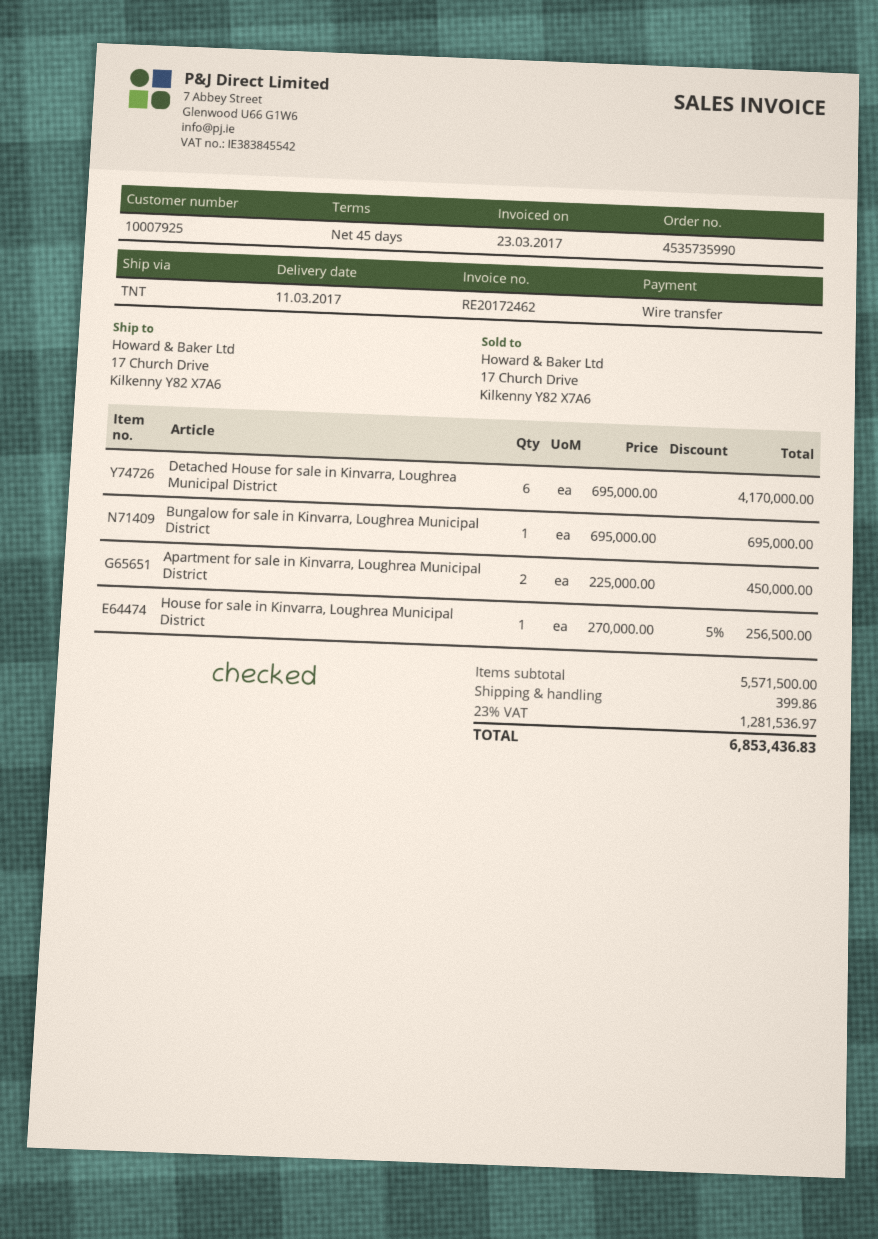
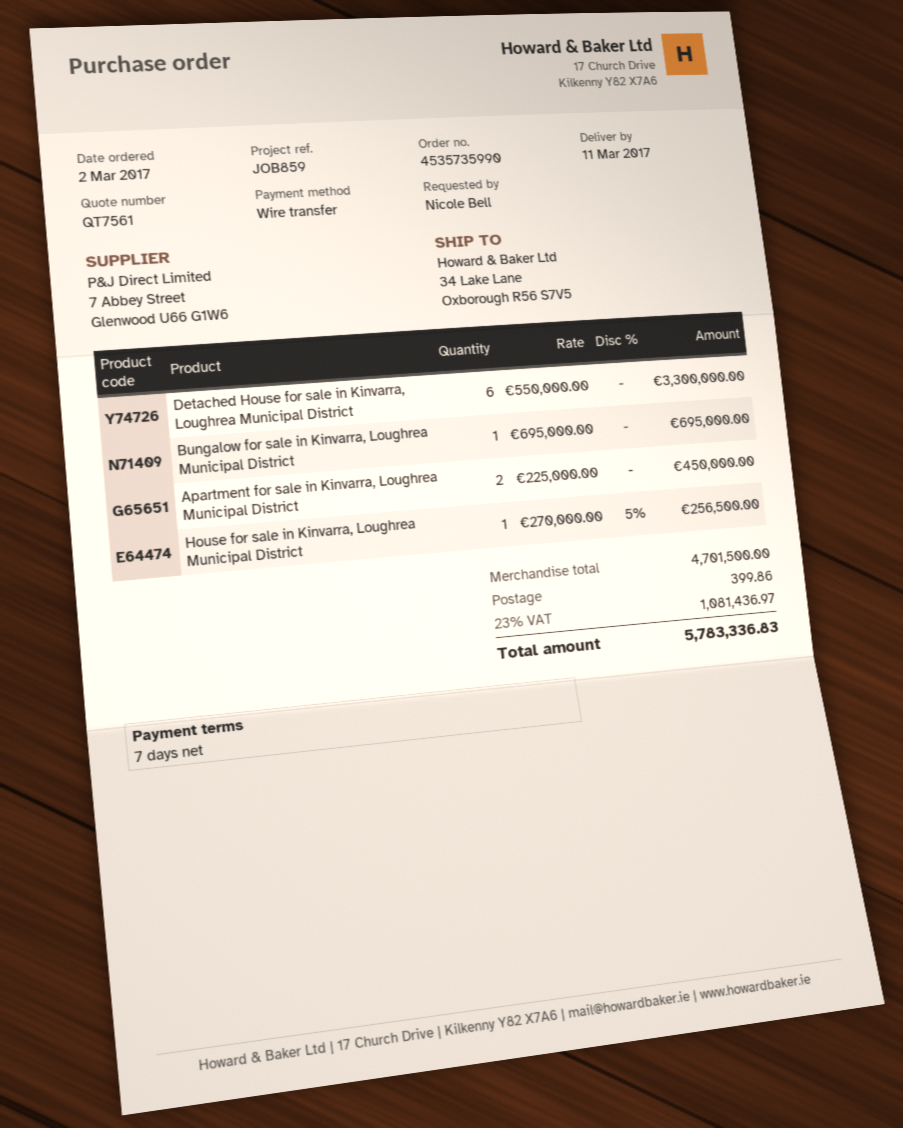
payment terms: 45 days -> 7 days
ship to: 17 Church Drive, Kilkenny Y82 X7A6 -> 34 Lake Lane, Oxborough R56 S7V5
Detached House for sale in Kinvarra, Loughrea Municipal District: 6 x 695000.00 = 4170000.00 -> 6 x 550000.00 = 3300000.00
subtotal: 5571500.00 -> 4701500.00
tax: 23% = 1281536.97 -> 23% = 1081436.97
total: 6853436.83 -> 5783336.83

